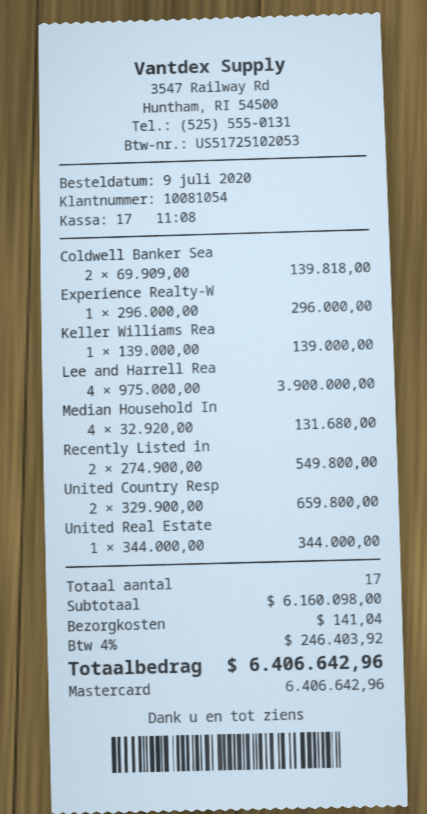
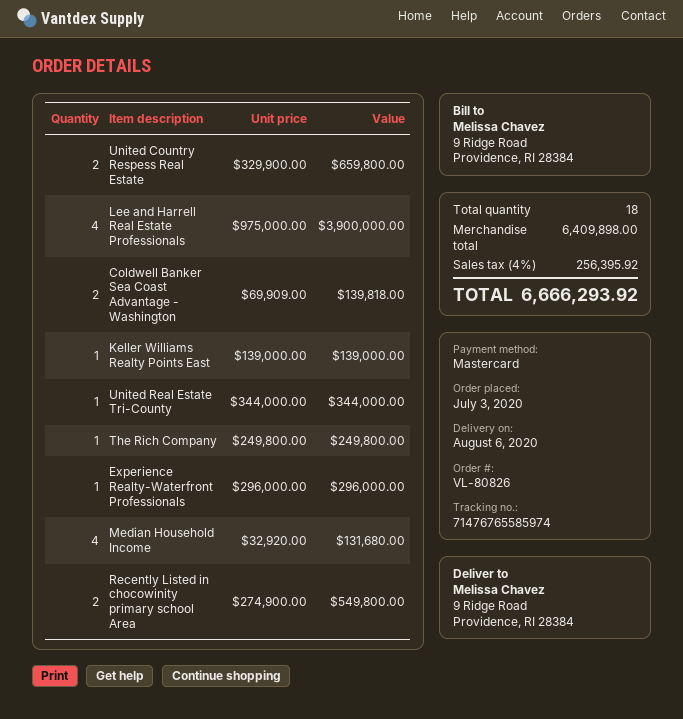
order date: 2020-07-09 -> 2020-07-03
The Rich Company: none -> 1 x 249800.00 = 249800.00
total quantity: 17 -> 18
subtotal: 6160098.00 -> 6409898.00
shipping: 141.04 -> none
tax: 4% = 246403.92 -> 4% = 256395.92
total: 6406642.96 -> 6666293.92

